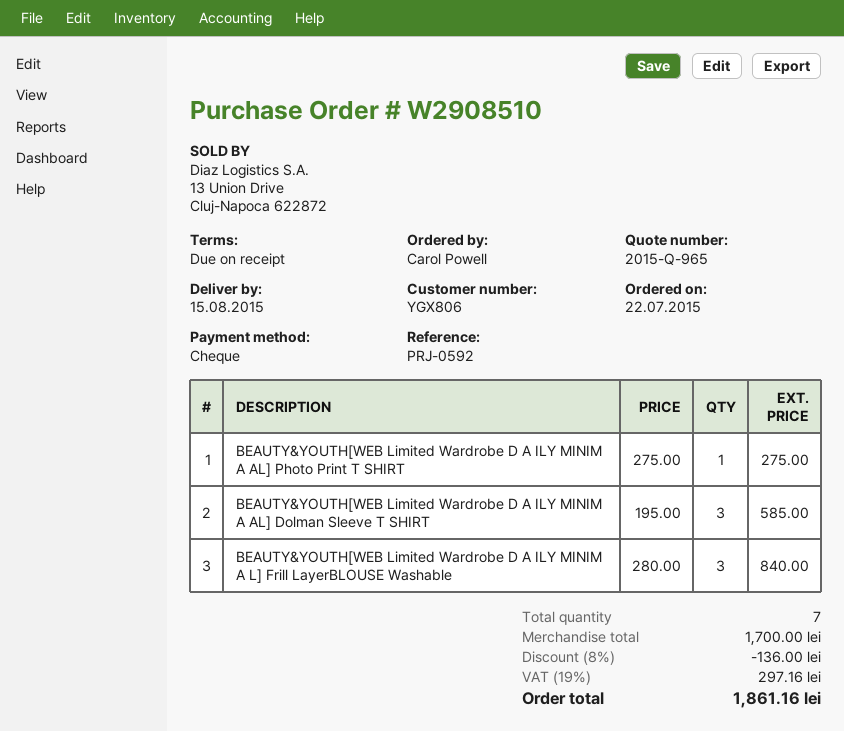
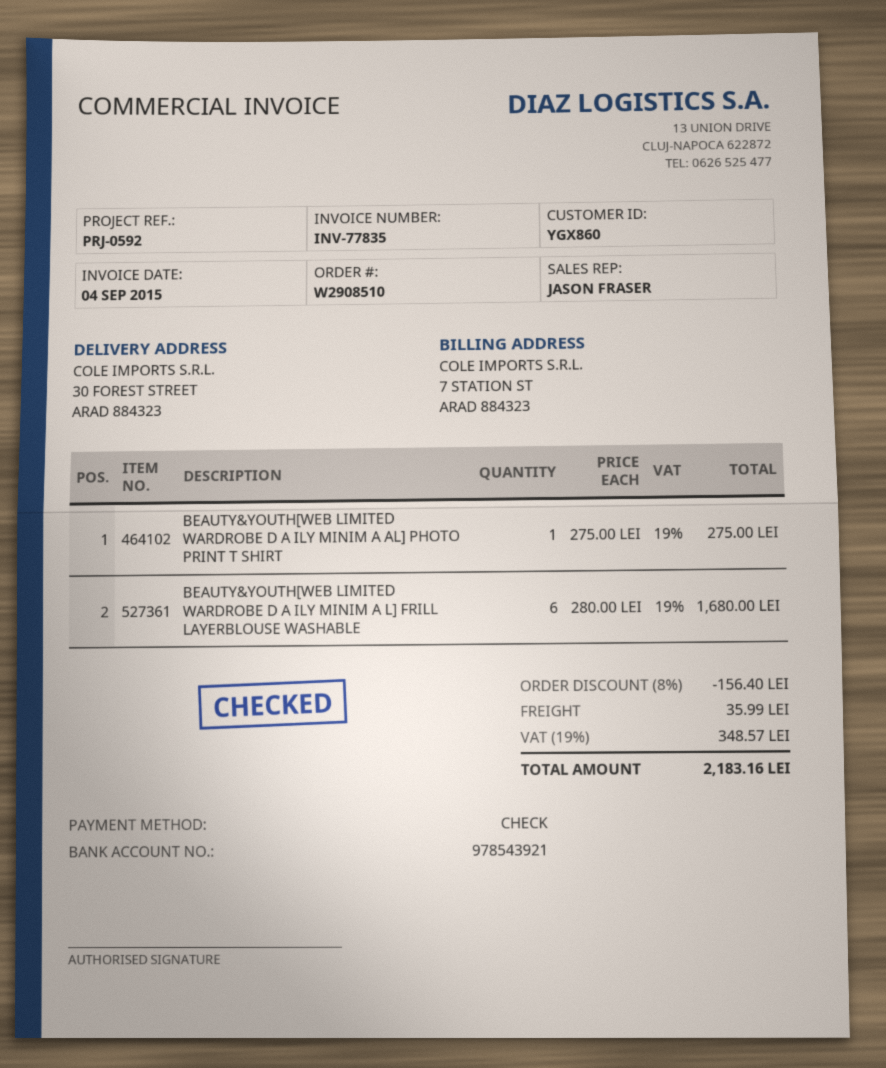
customer number: YGX806 -> YGX860
BEAUTY&YOUTH[WEB Limited Wardrobe D A ILY MINIM A AL] Dolman Sleeve T SHIRT: 3 x 195.00 = 585.00 -> none
BEAUTY&YOUTH[WEB Limited Wardrobe D A ILY MINIM A L] Frill LayerBLOUSE Washable: 3 x 280.00 = 840.00 -> 6 x 280.00 = 1680.00
discount: 8% = 136.00 -> 8% = 156.40
shipping: none -> 35.99
tax: 19% = 297.16 -> 19% = 348.57
total: 1861.16 -> 2183.16

